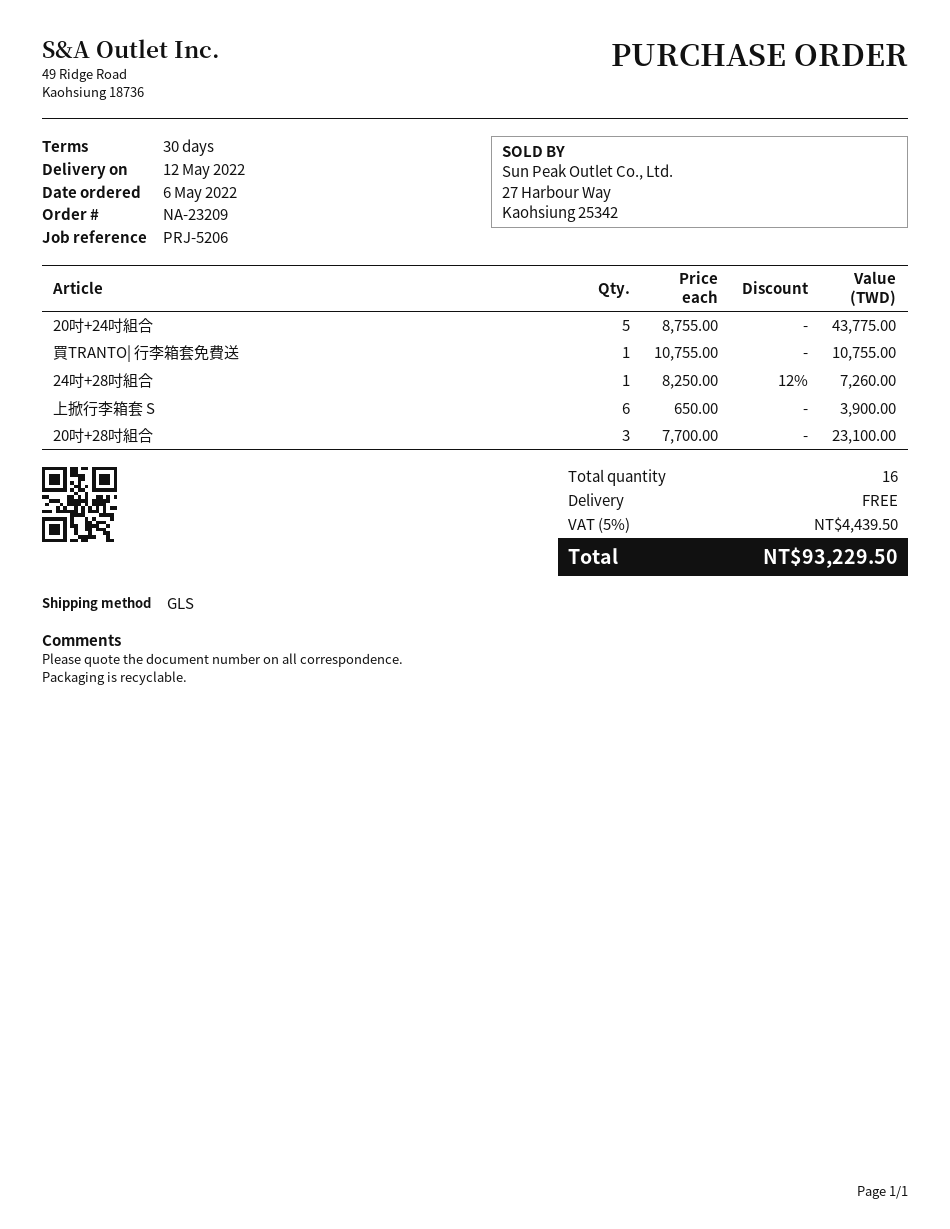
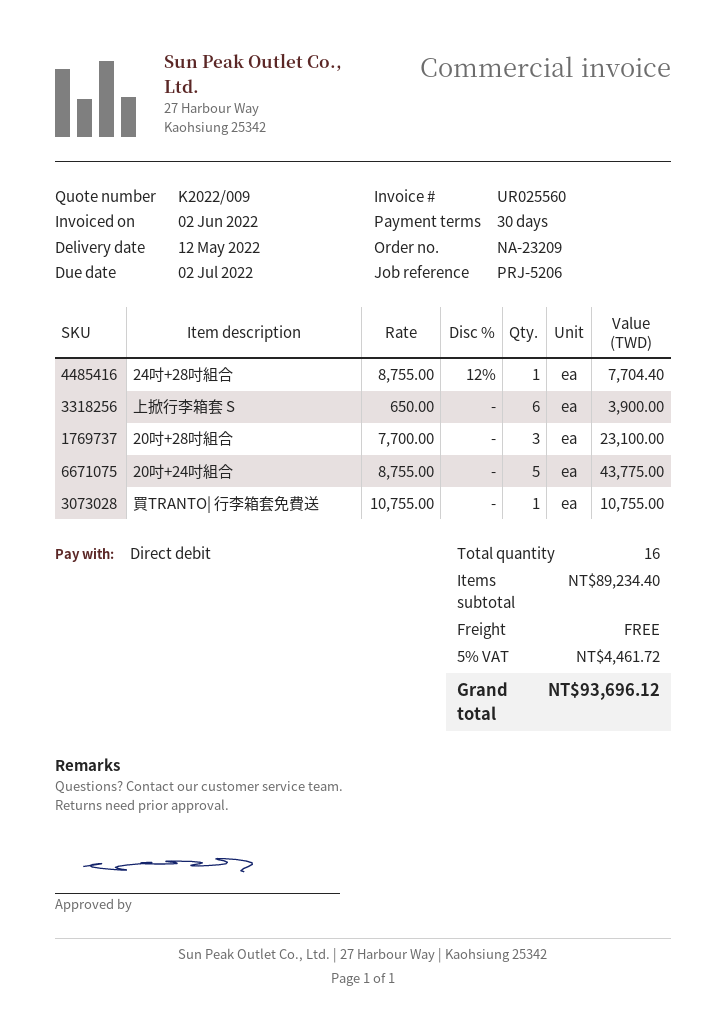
24吋+28吋組合: 1 x 8250.00 - 12% = 7260.00 -> 1 x 8755.00 - 12% = 7704.40
tax: 5% = 4439.50 -> 5% = 4461.72
total: 93229.50 -> 93696.12

